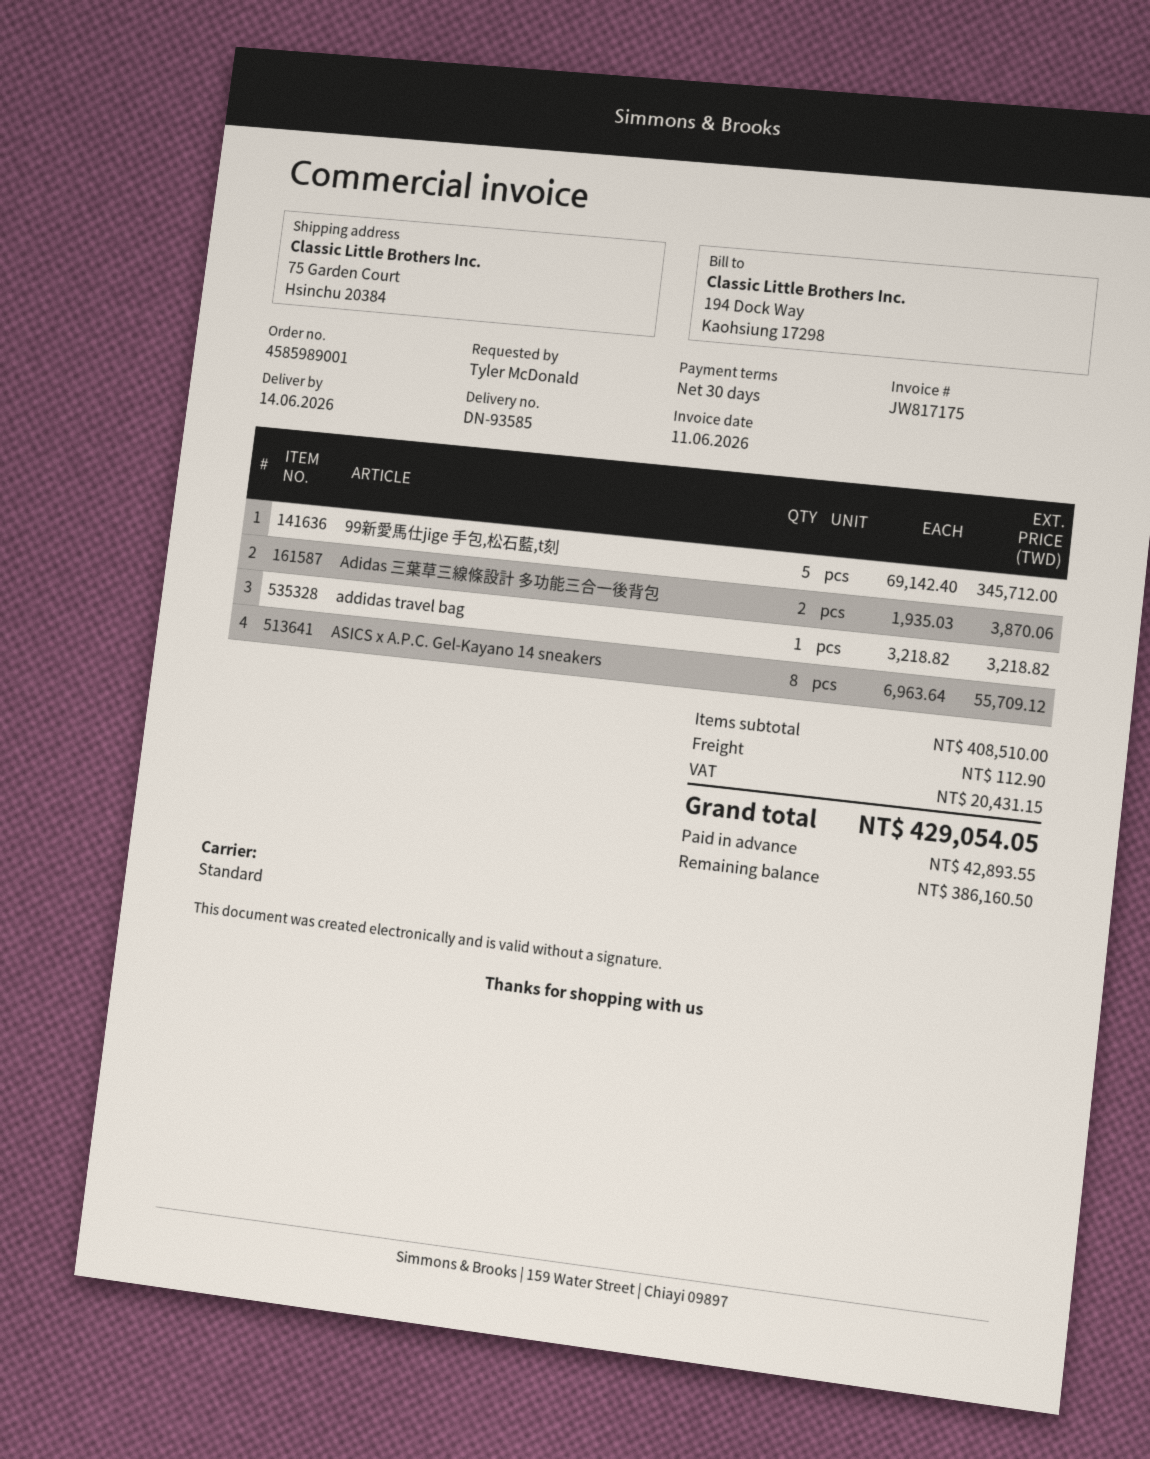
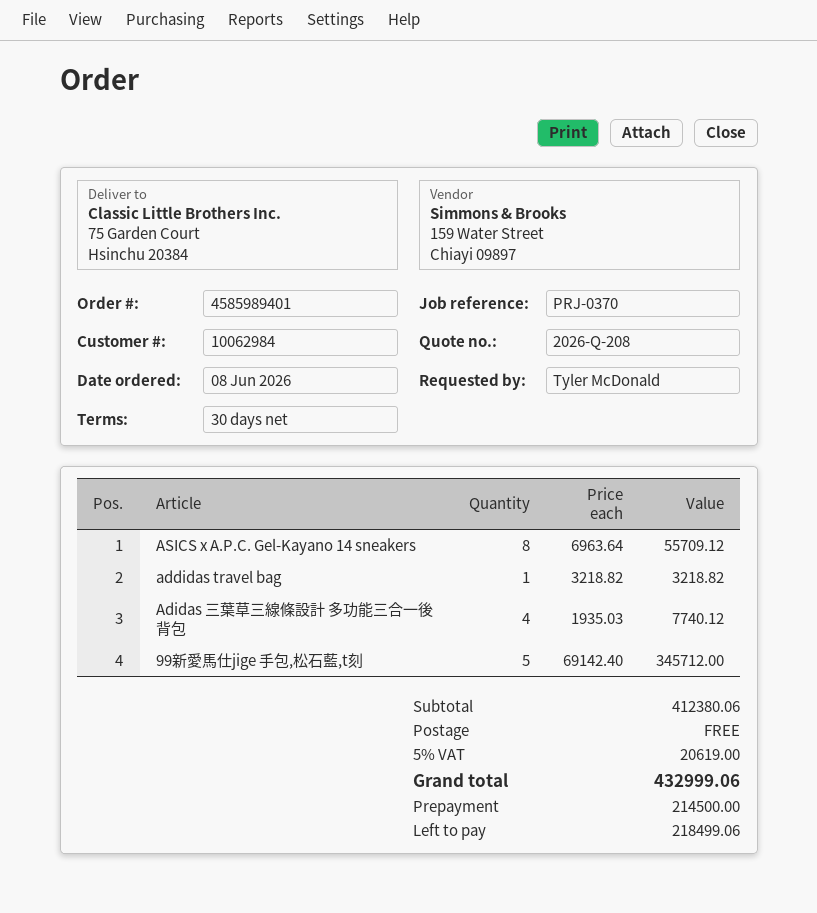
order number: 4585989001 -> 4585989401
Adidas 三葉草三線條設計 多功能三合一後背包: 2 x 1935.03 = 3870.06 -> 4 x 1935.03 = 7740.12
subtotal: 408510.00 -> 412380.06
shipping: 112.90 -> 0.00
tax: 20431.15 -> 20619.00
total: 429054.05 -> 432999.06
deposit: 42893.55 -> 214500.00
balance: 386160.50 -> 218499.06

